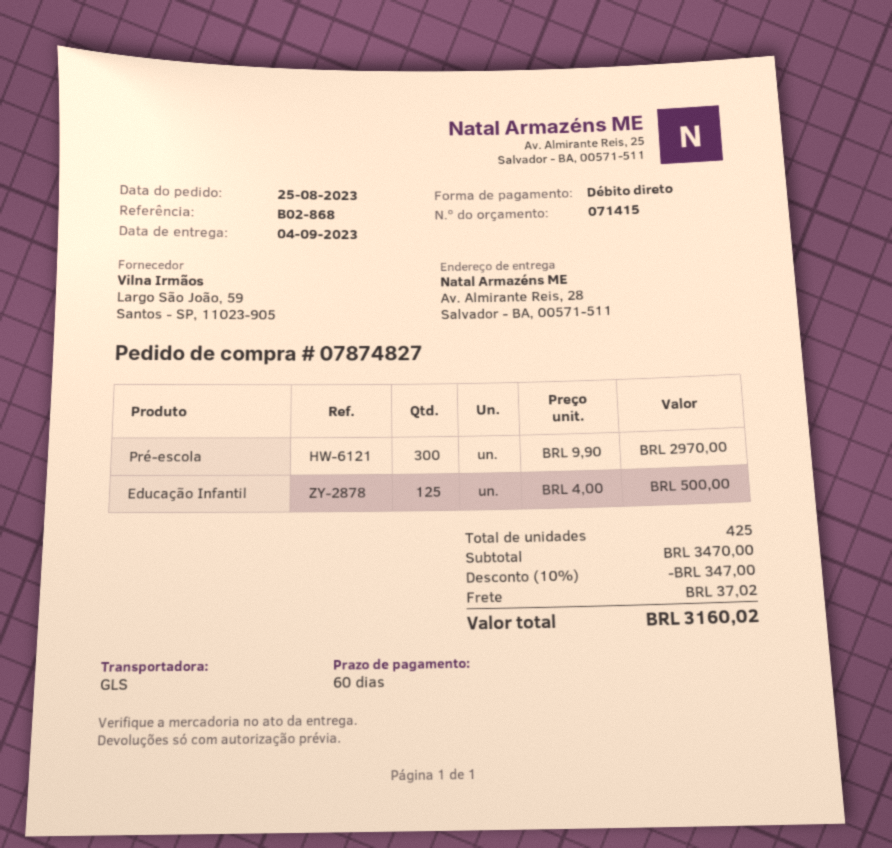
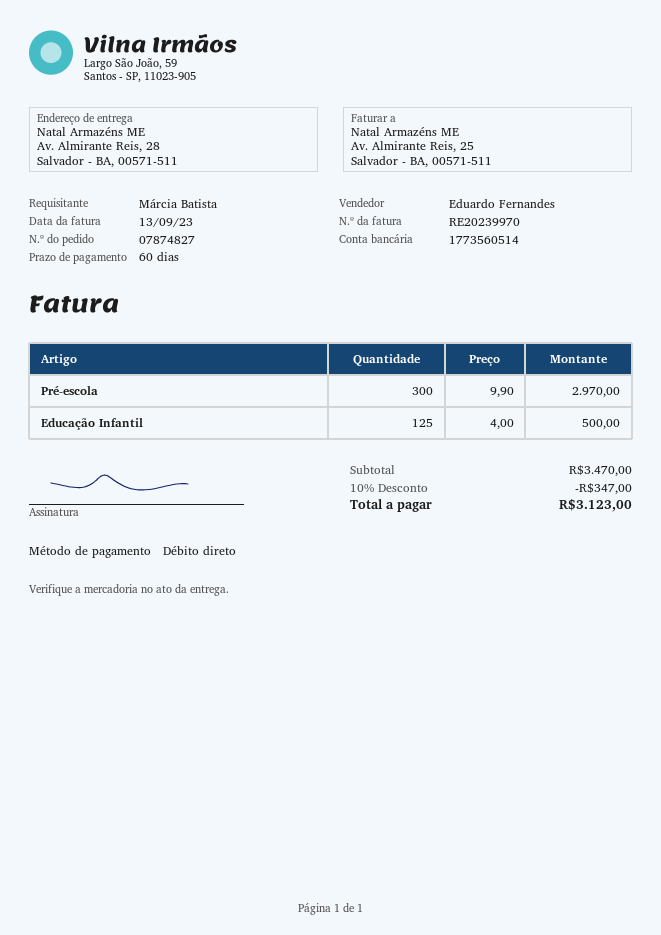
shipping: 37.02 -> none
total: 3160.02 -> 3123.00

